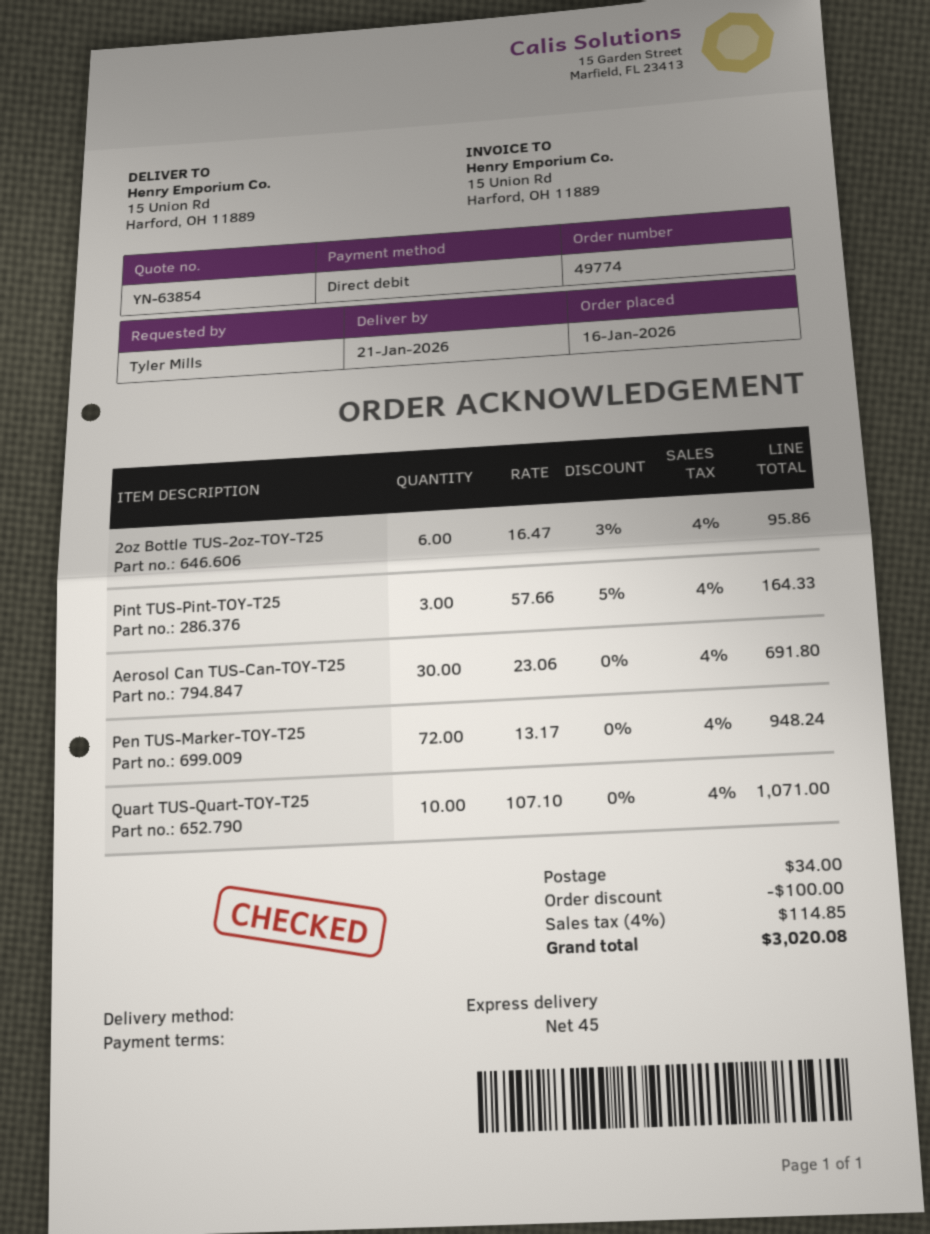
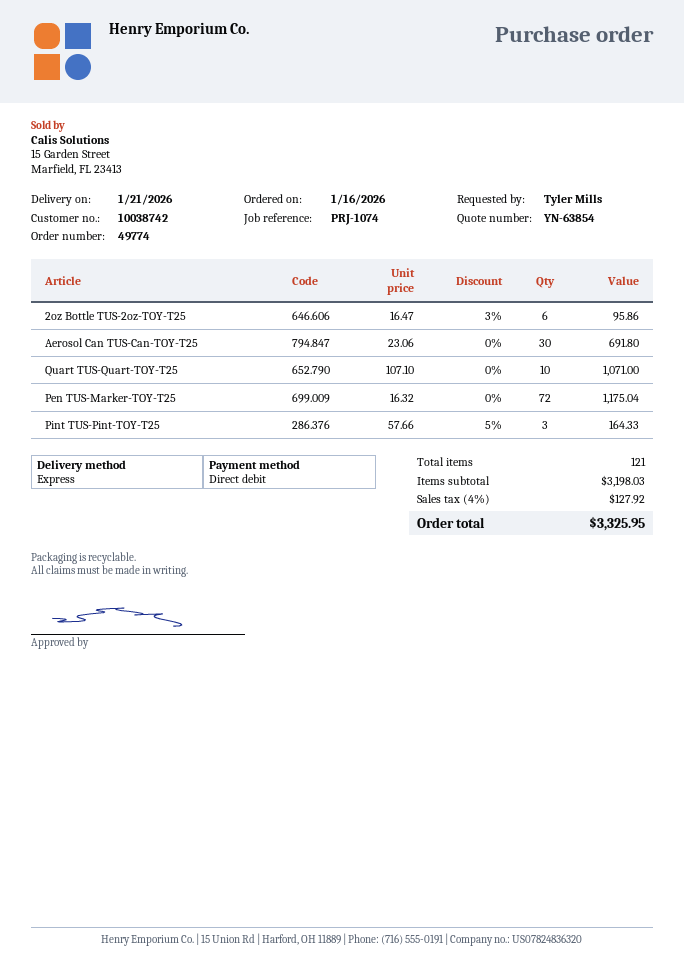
Pen TUS-Marker-TOY-T25: 72 x 13.17 = 948.24 -> 72 x 16.32 = 1175.04
discount: 100.00 -> none
shipping: 34.00 -> none
tax: 4% = 114.85 -> 4% = 127.92
total: 3020.08 -> 3325.95

